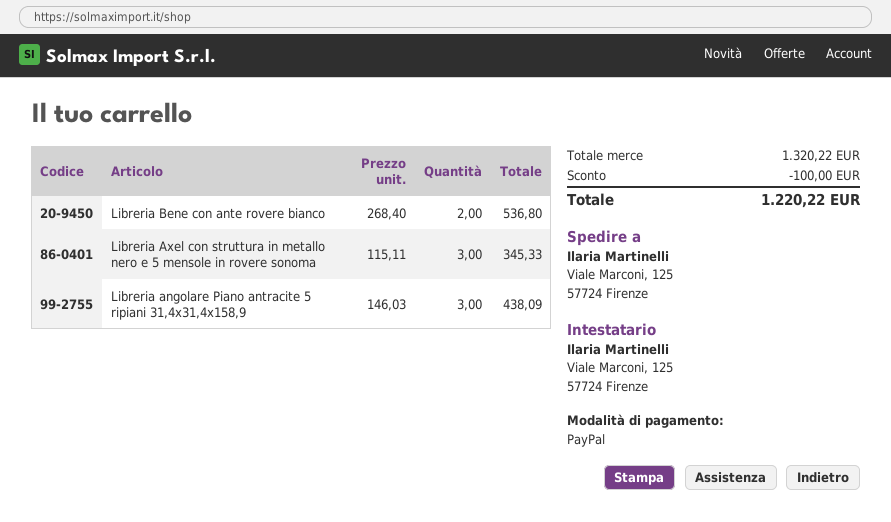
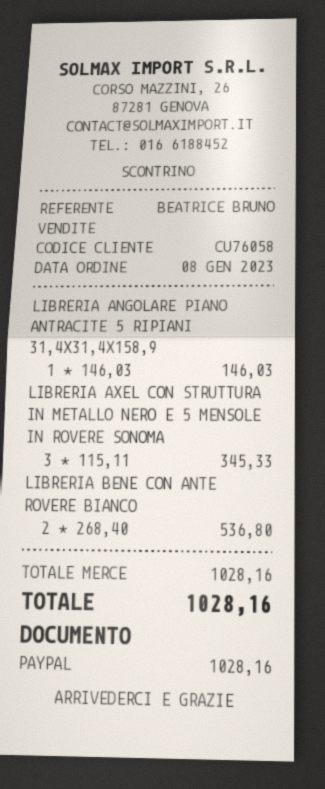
Libreria angolare Piano antracite 5 ripiani 31,4x31,4x158,9: 3 x 146.03 = 438.09 -> 1 x 146.03 = 146.03
subtotal: 1320.22 -> 1028.16
discount: 100.00 -> none
total: 1220.22 -> 1028.16

